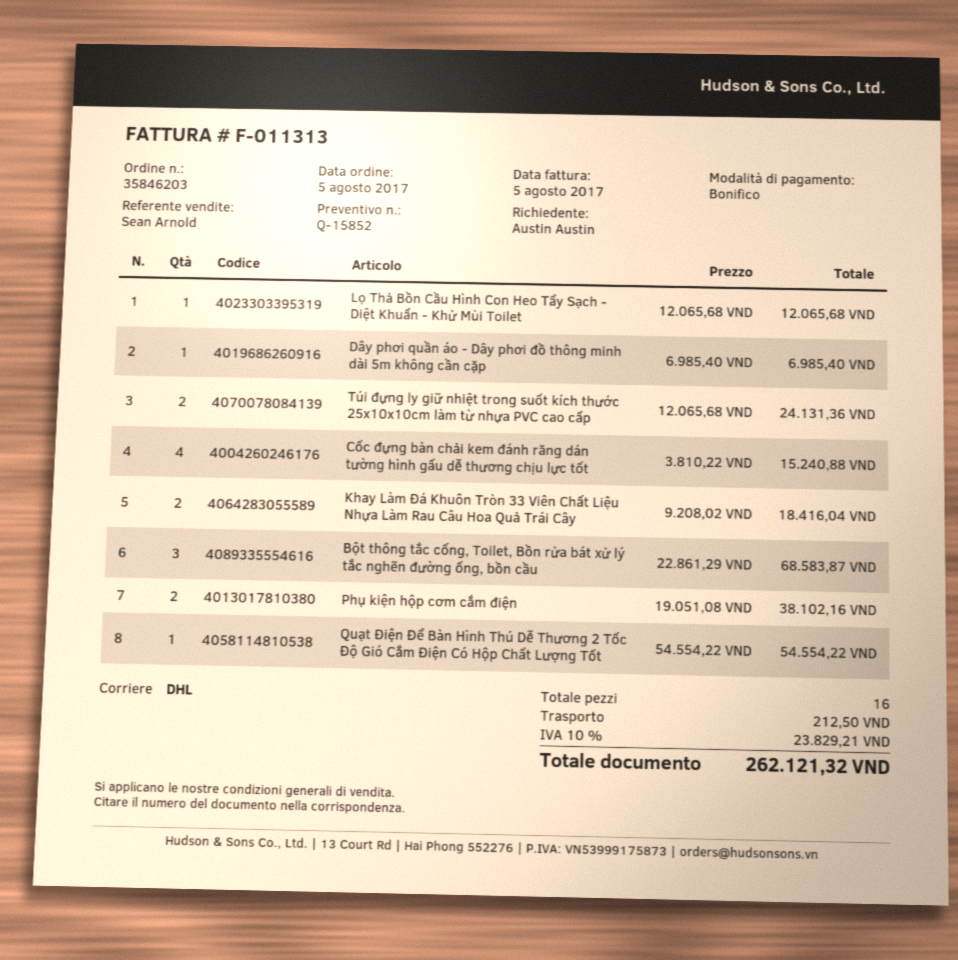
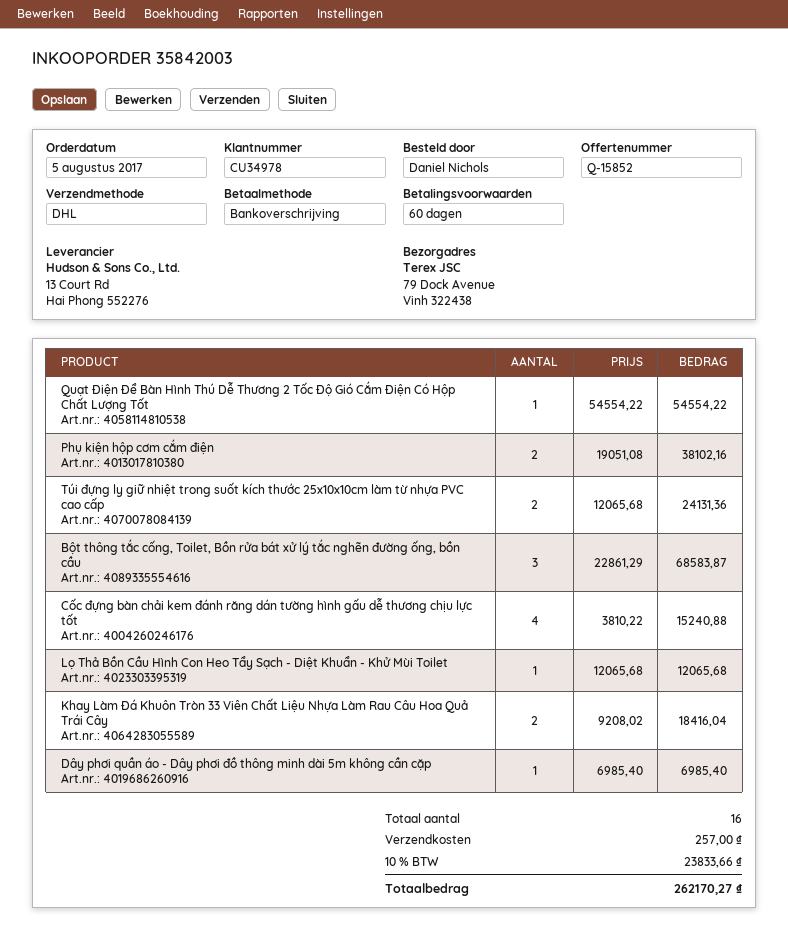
order number: 35846203 -> 35842003
ordered by: Austin Austin -> Daniel Nichols
shipping: 212.50 -> 257.00
tax: 10% = 23829.21 -> 10% = 23833.66
total: 262121.32 -> 262170.27

